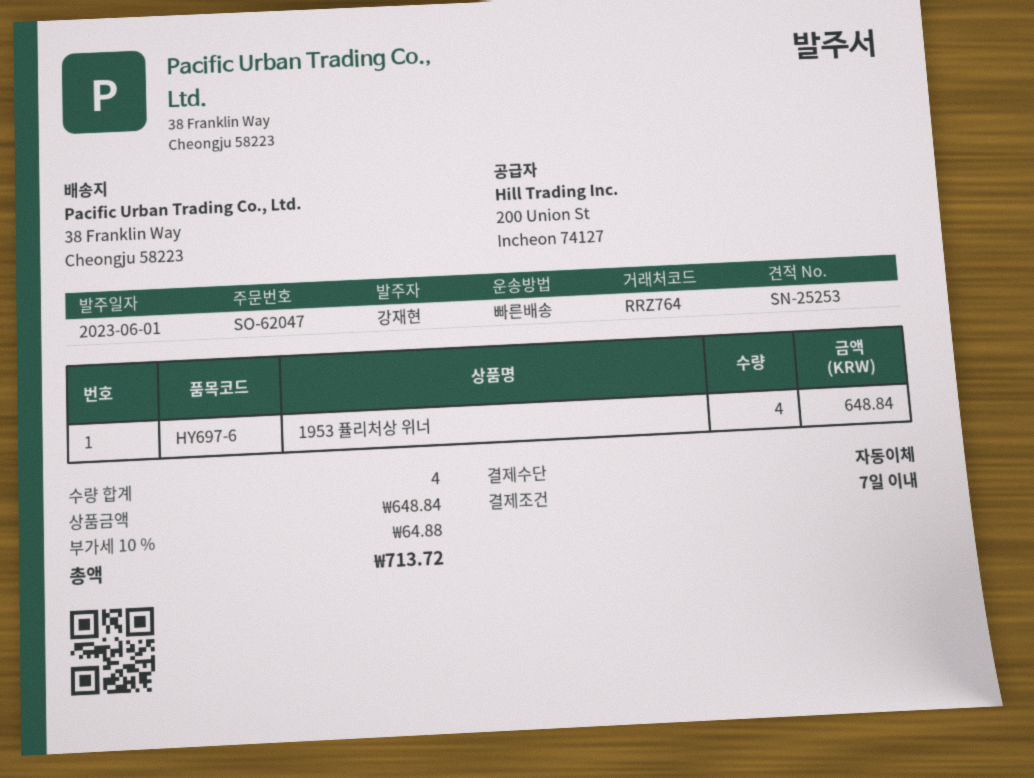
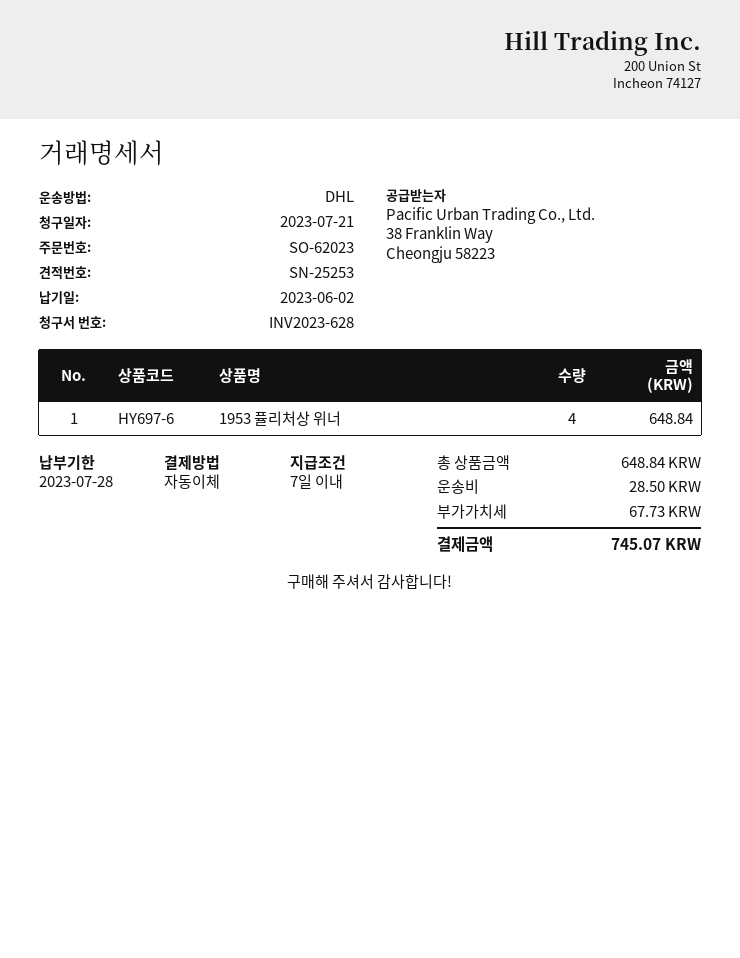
order number: SO-62047 -> SO-62023
shipping method: express -> DHL
shipping: none -> 28.50
tax: 64.88 -> 67.73
total: 713.72 -> 745.07

